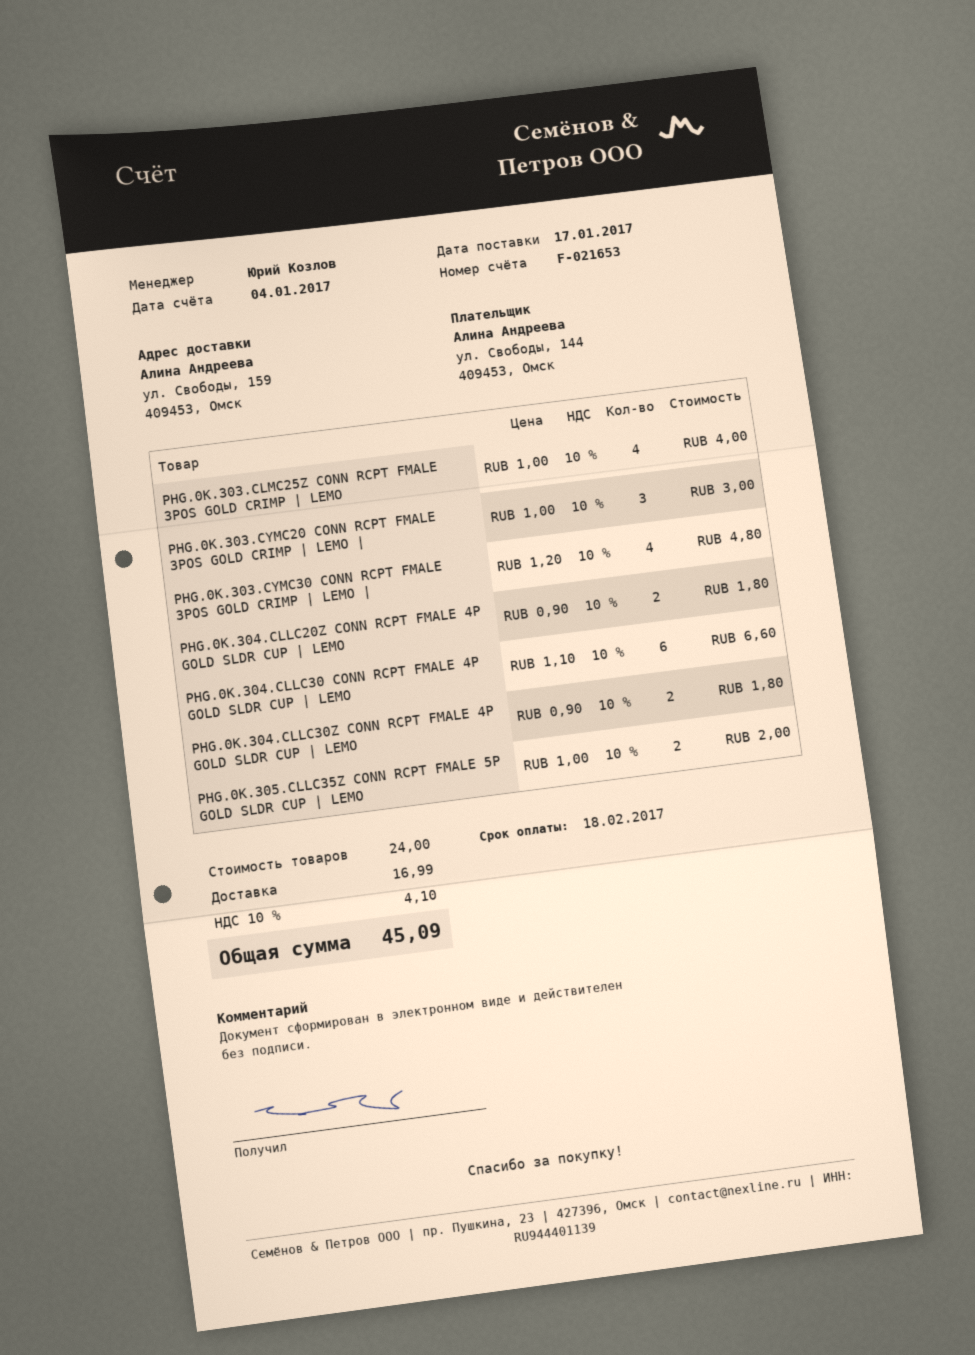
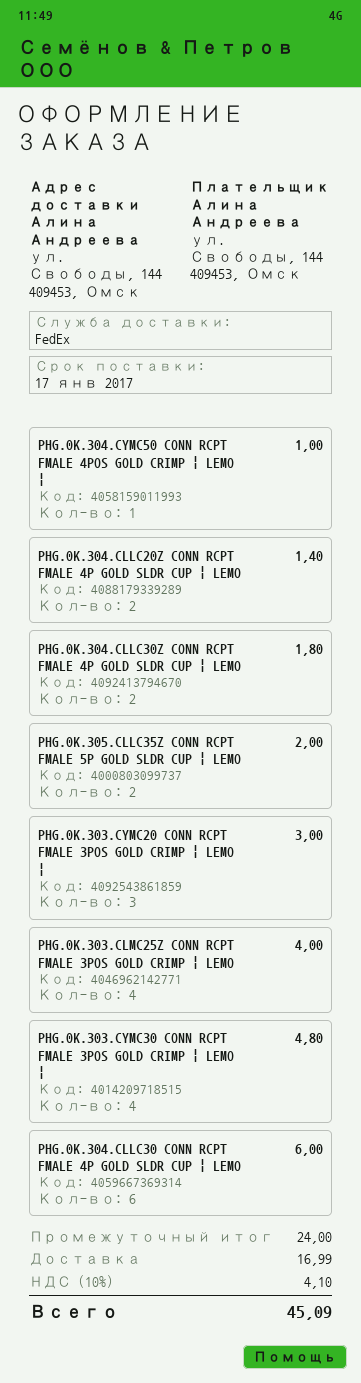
ship to: ул. Свободы, 159, 409453, Омск -> ул. Свободы, 144, 409453, Омск
PHG.0K.304.CLLC20Z CONN RCPT FMALE 4P GOLD SLDR CUP | LEMO: 2 for 1.80 -> 2 for 1.40
PHG.0K.304.CLLC30 CONN RCPT FMALE 4P GOLD SLDR CUP | LEMO: 6 for 6.60 -> 6 for 6.00
PHG.0K.304.CYMC50 CONN RCPT FMALE 4POS GOLD CRIMP | LEMO |: none -> 1 for 1.00

